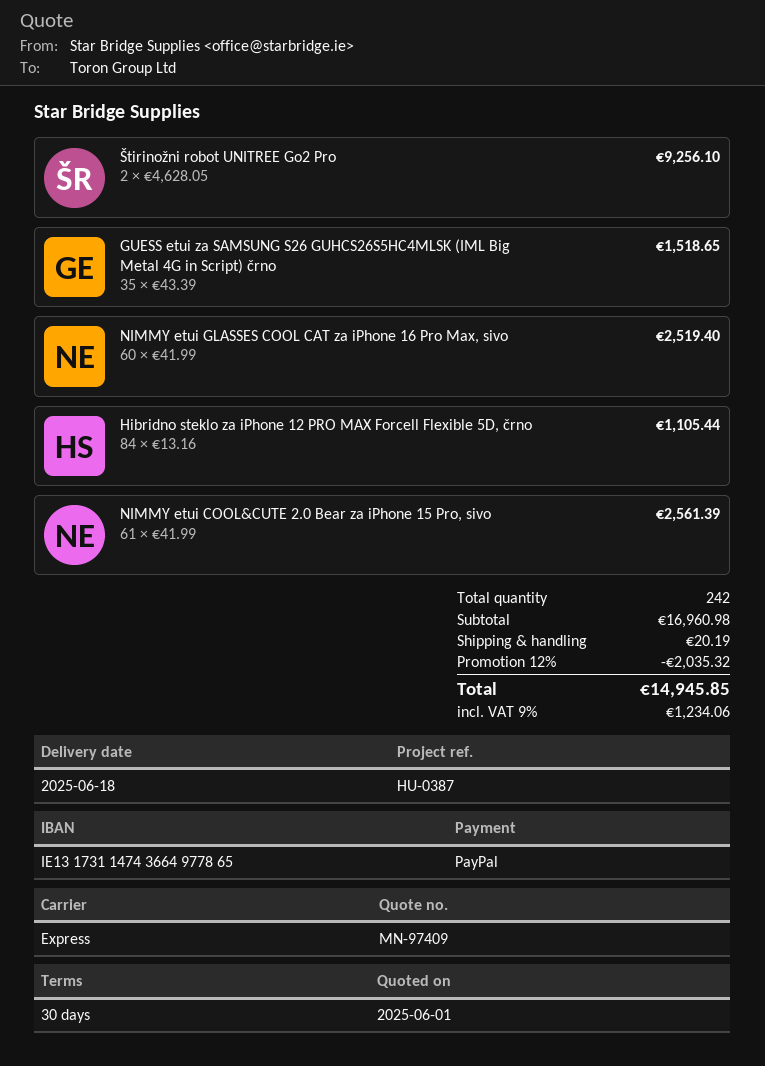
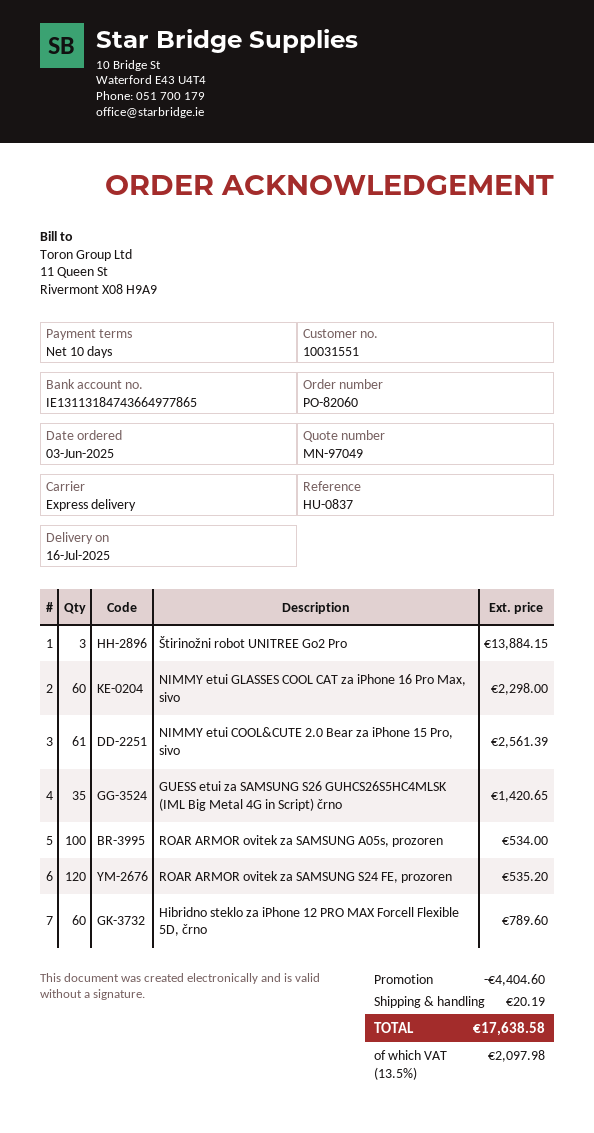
quote number: MN-97409 -> MN-97049
delivery date: 2025-06-18 -> 2025-07-16
payment terms: 30 days -> 10 days
reference: HU-0387 -> HU-0837
bank account: IE13173114743664977865 -> IE13113184743664977865
Štirinožni robot UNITREE Go2 Pro: 2 for 9256.10 -> 3 for 13884.15
GUESS etui za SAMSUNG S26 GUHCS26S5HC4MLSK (IML Big Metal 4G in Script) črno: 35 for 1518.65 -> 35 for 1420.65
NIMMY etui GLASSES COOL CAT za iPhone 16 Pro Max, sivo: 60 for 2519.40 -> 60 for 2298.00
Hibridno steklo za iPhone 12 PRO MAX Forcell Flexible 5D, črno: 84 for 1105.44 -> 60 for 789.60
ROAR ARMOR ovitek za SAMSUNG A05s, prozoren: none -> 100 for 534.00
ROAR ARMOR ovitek za SAMSUNG S24 FE, prozoren: none -> 120 for 535.20
discount: 2035.32 -> 4404.60
tax: 9% = 1234.06 -> 13.5% = 2097.98
total: 14945.85 -> 17638.58

